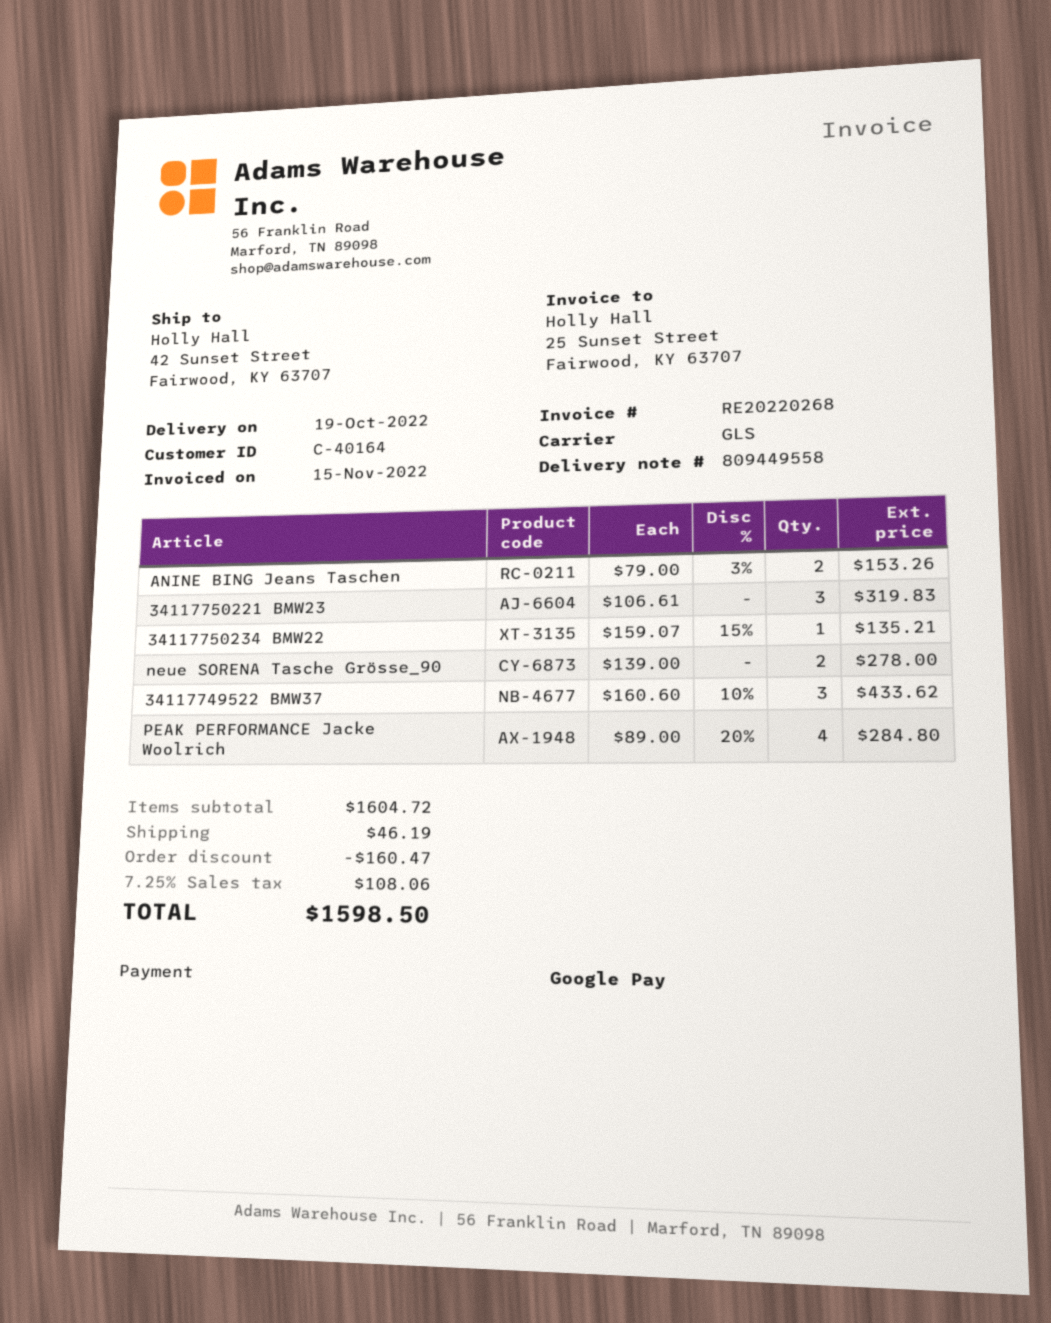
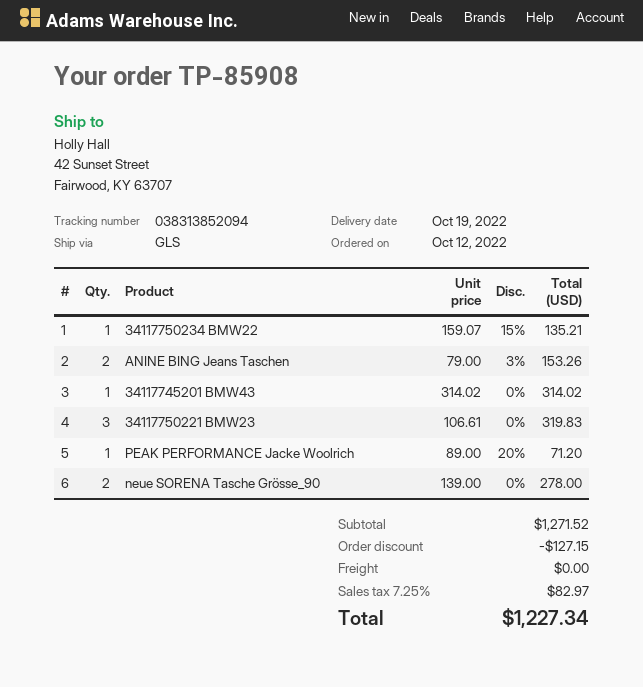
34117749522 BMW37: 3 x 160.60 - 10% = 433.62 -> none
PEAK PERFORMANCE Jacke Woolrich: 4 x 89.00 - 20% = 284.80 -> 1 x 89.00 - 20% = 71.20
34117745201 BMW43: none -> 1 x 314.02 = 314.02
subtotal: 1604.72 -> 1271.52
discount: 160.47 -> 127.15
shipping: 46.19 -> 0.00
tax: 7.25% = 108.06 -> 7.25% = 82.97
total: 1598.50 -> 1227.34

